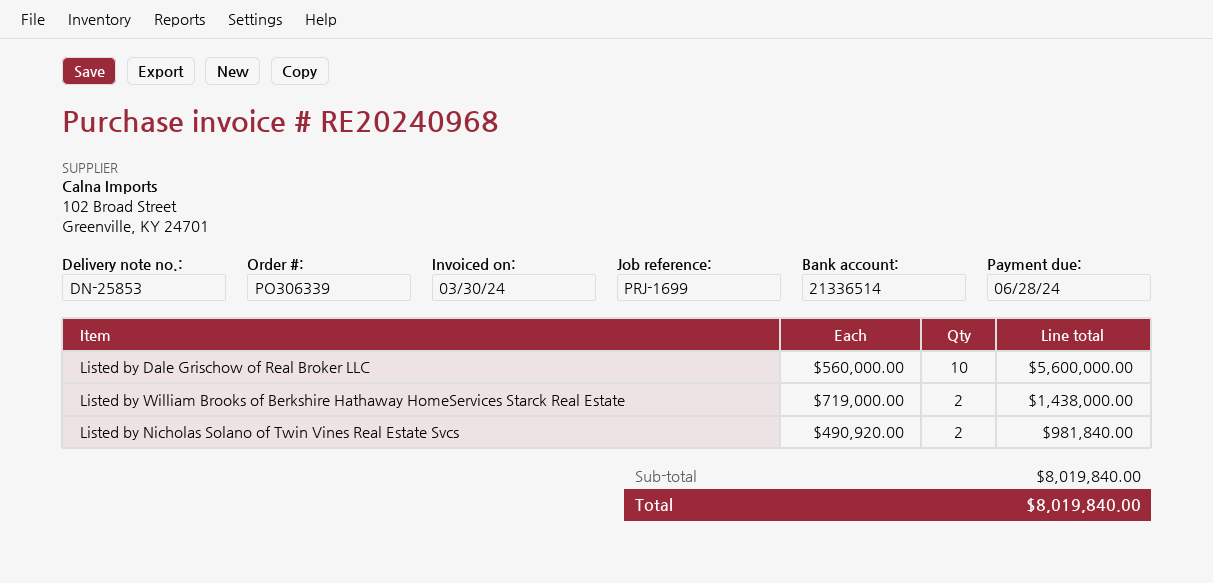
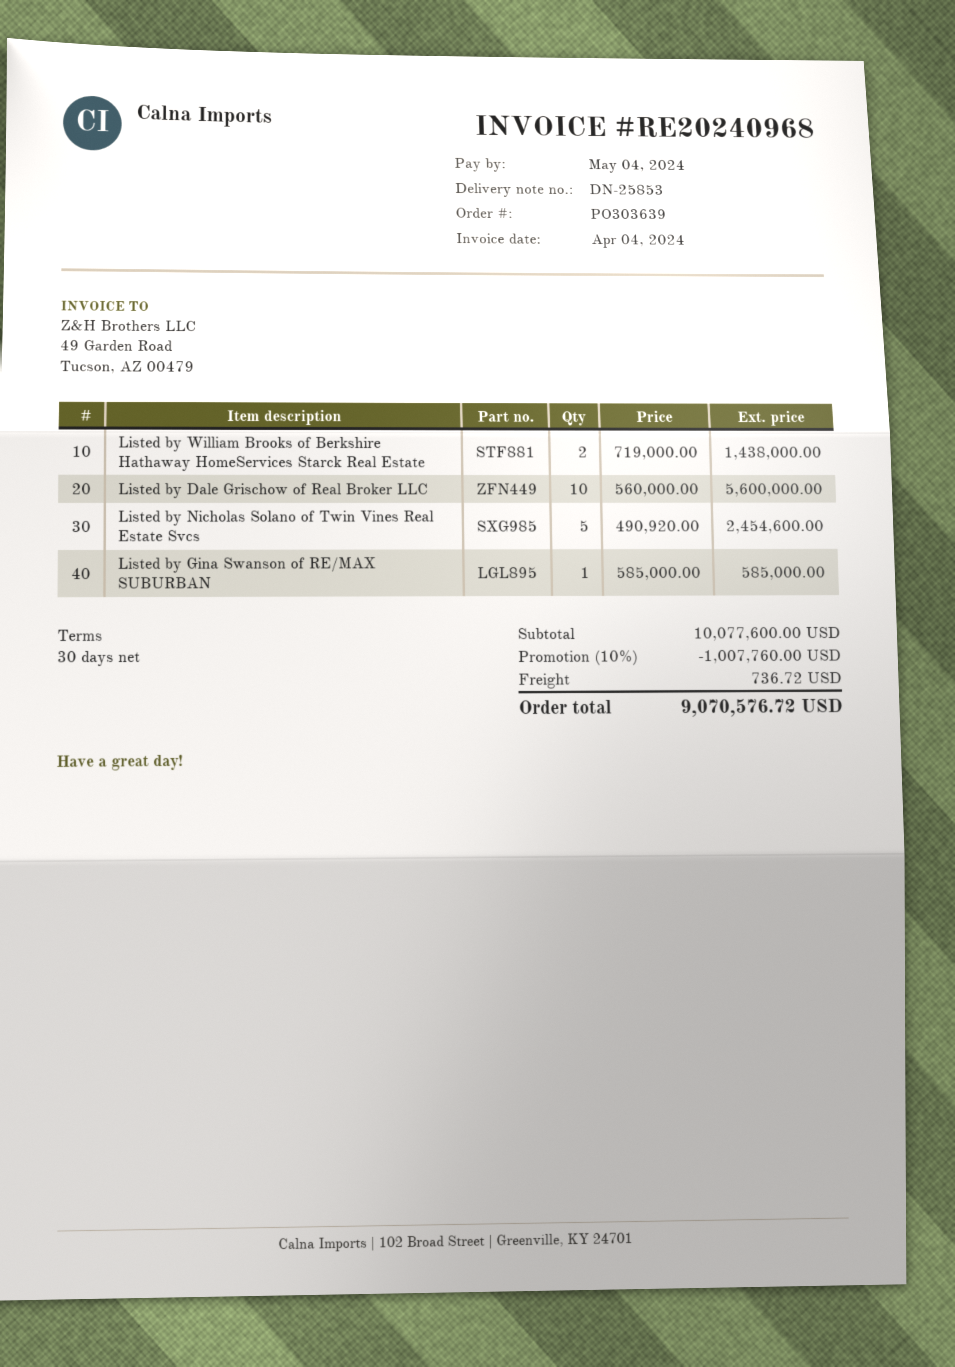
order number: PO306339 -> PO303639
invoice date: 2024-03-30 -> 2024-04-04
due date: 2024-06-28 -> 2024-05-04
Listed by Nicholas Solano of Twin Vines Real Estate Svcs: 2 x 490920.00 = 981840.00 -> 5 x 490920.00 = 2454600.00
Listed by Gina Swanson of RE/MAX SUBURBAN: none -> 1 x 585000.00 = 585000.00
subtotal: 8019840.00 -> 10077600.00
discount: none -> 10% = 1007760.00
shipping: none -> 736.72
total: 8019840.00 -> 9070576.72

